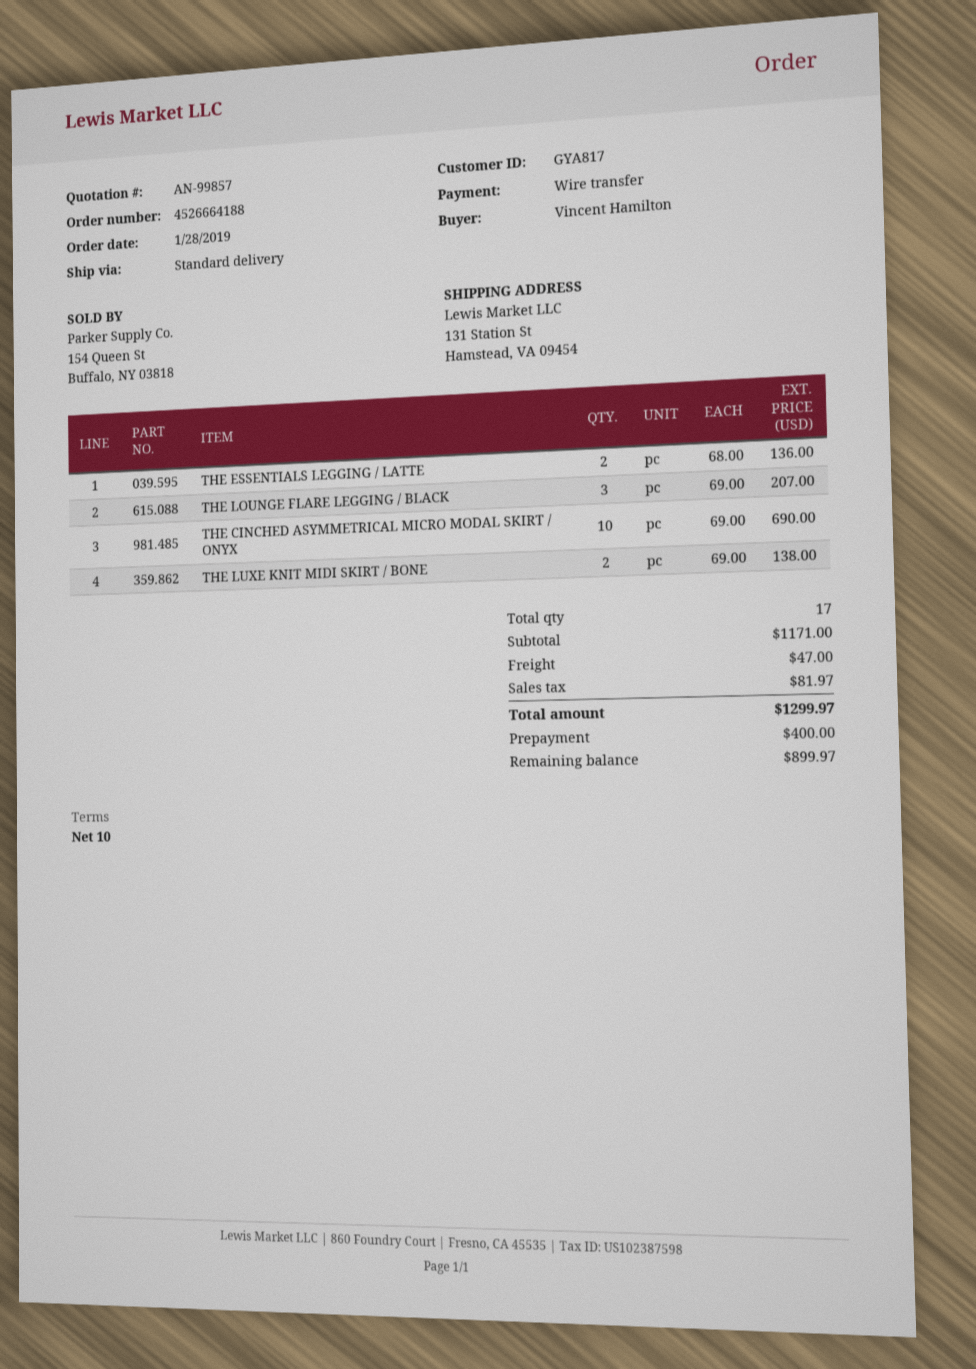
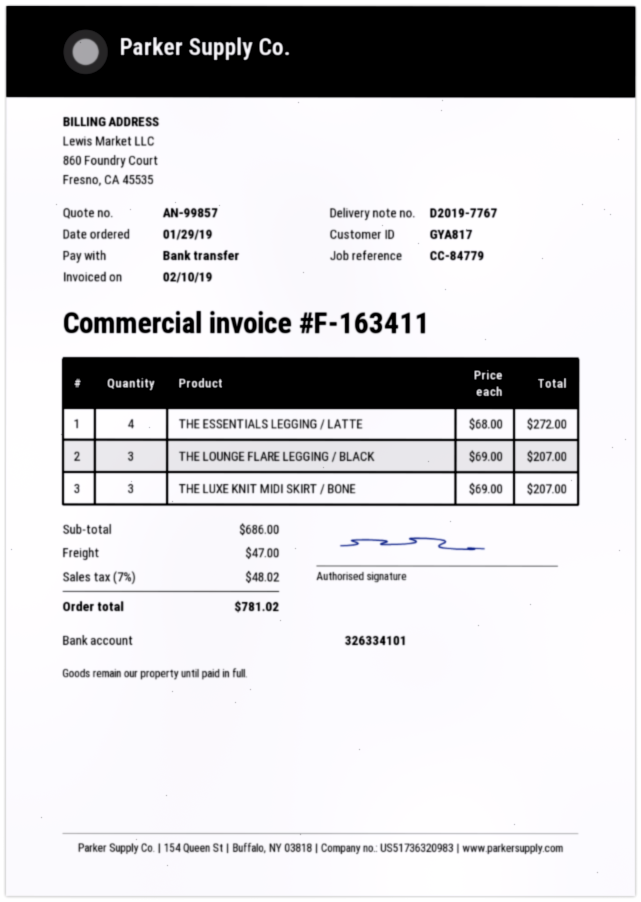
order date: 2019-01-28 -> 2019-01-29
THE ESSENTIALS LEGGING / LATTE: 2 x 68.00 = 136.00 -> 4 x 68.00 = 272.00
THE CINCHED ASYMMETRICAL MICRO MODAL SKIRT / ONYX: 10 x 69.00 = 690.00 -> none
THE LUXE KNIT MIDI SKIRT / BONE: 2 x 69.00 = 138.00 -> 3 x 69.00 = 207.00
subtotal: 1171.00 -> 686.00
tax: 81.97 -> 48.02
total: 1299.97 -> 781.02

